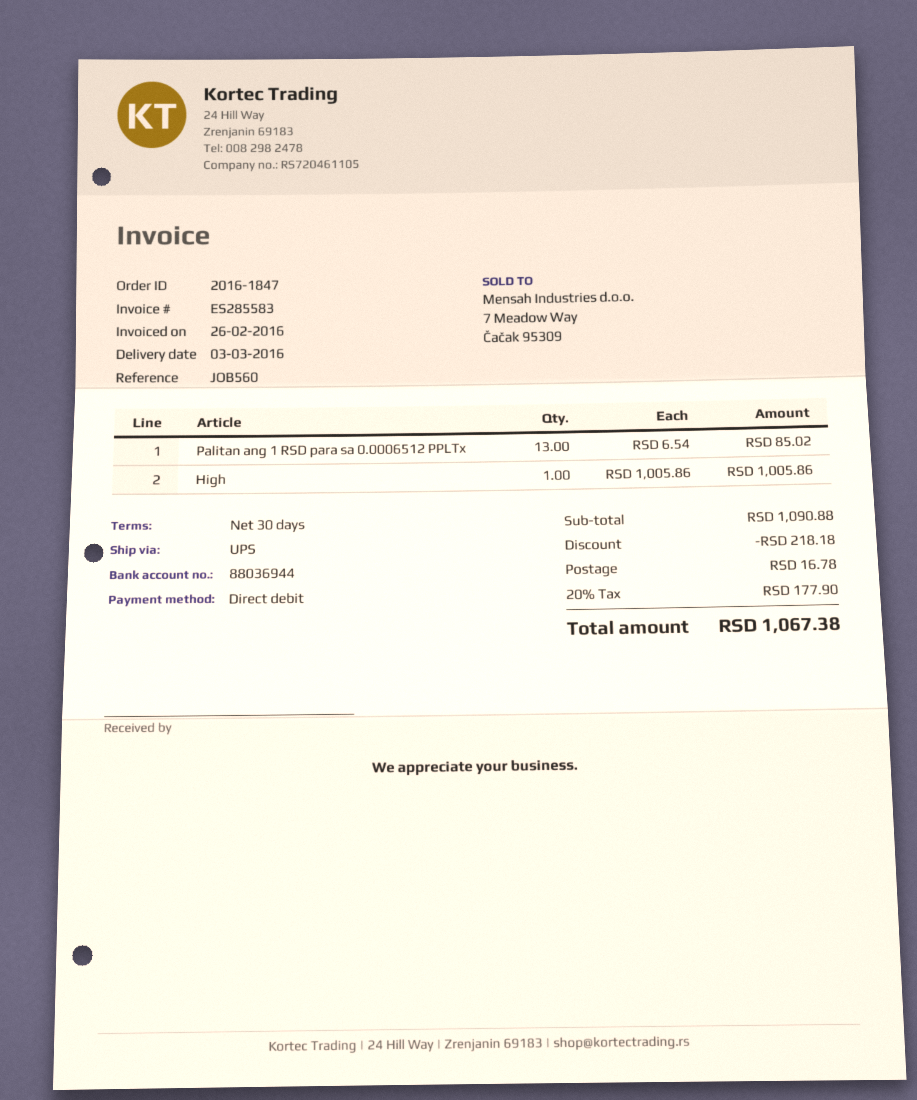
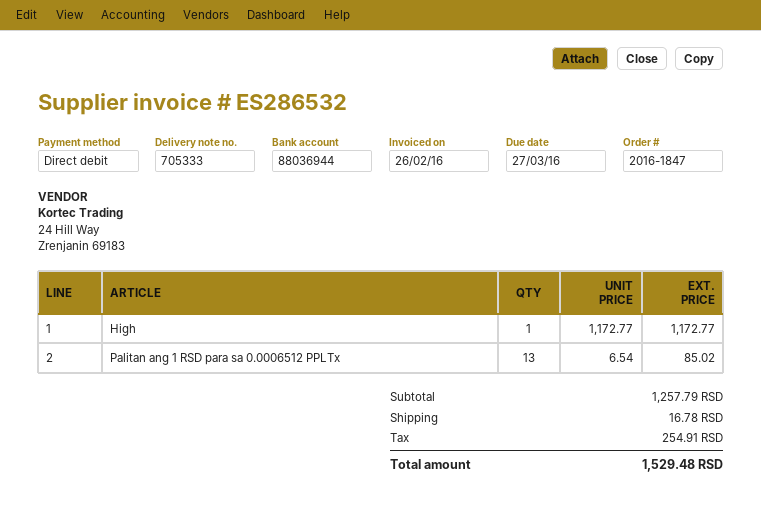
invoice number: ES285583 -> ES286532
High: 1 x 1005.86 = 1005.86 -> 1 x 1172.77 = 1172.77
subtotal: 1090.88 -> 1257.79
discount: 218.18 -> none
tax: 177.90 -> 254.91
total: 1067.38 -> 1529.48

